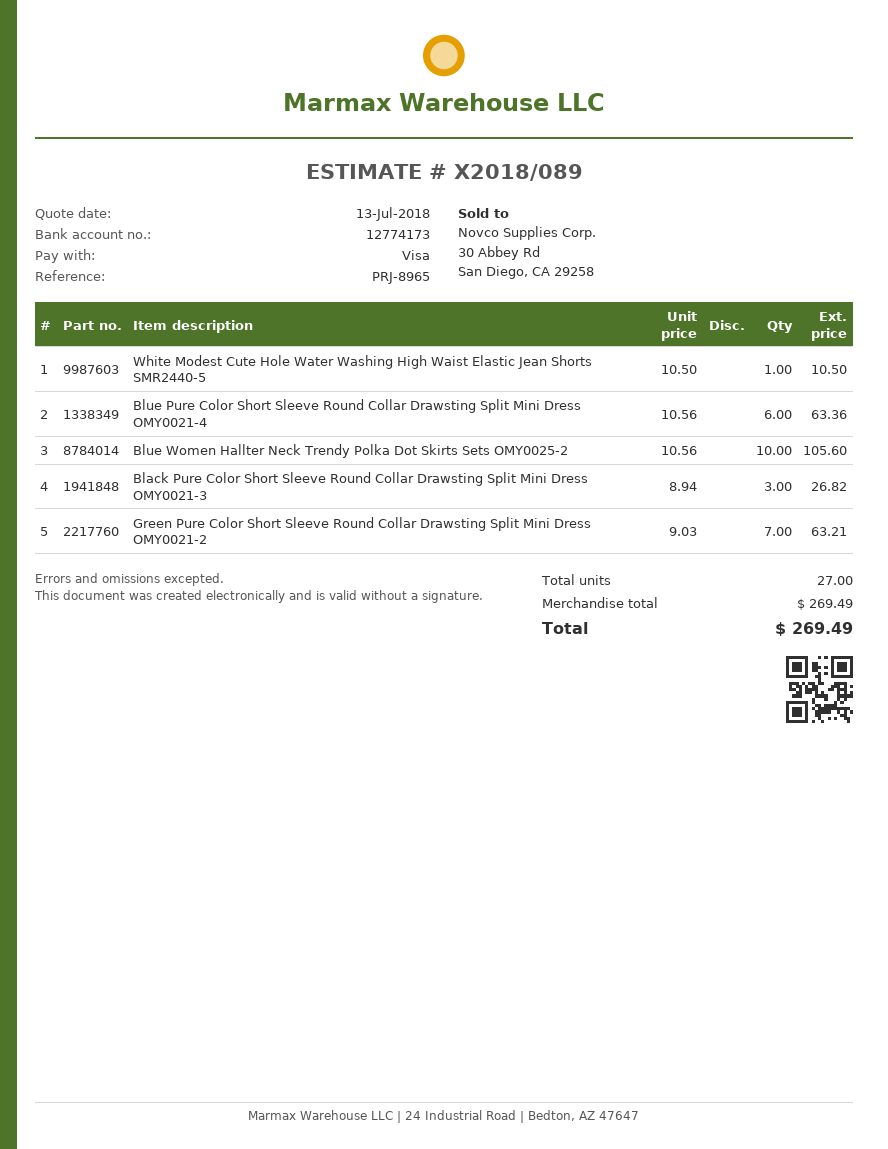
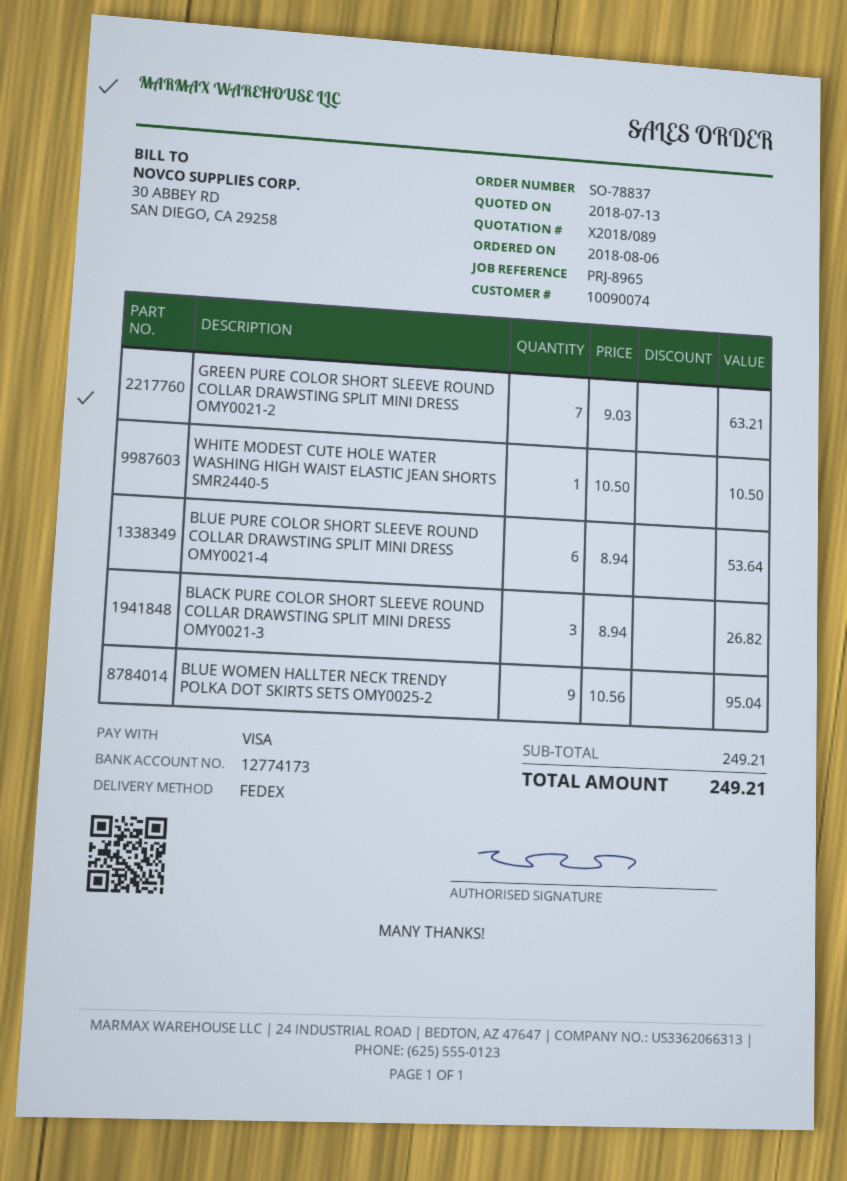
Blue Pure Color Short Sleeve Round Collar Drawsting Split Mini Dress OMY0021-4: 6 x 10.56 = 63.36 -> 6 x 8.94 = 53.64
Blue Women Hallter Neck Trendy Polka Dot Skirts Sets OMY0025-2: 10 x 10.56 = 105.60 -> 9 x 10.56 = 95.04
subtotal: 269.49 -> 249.21
total: 269.49 -> 249.21

